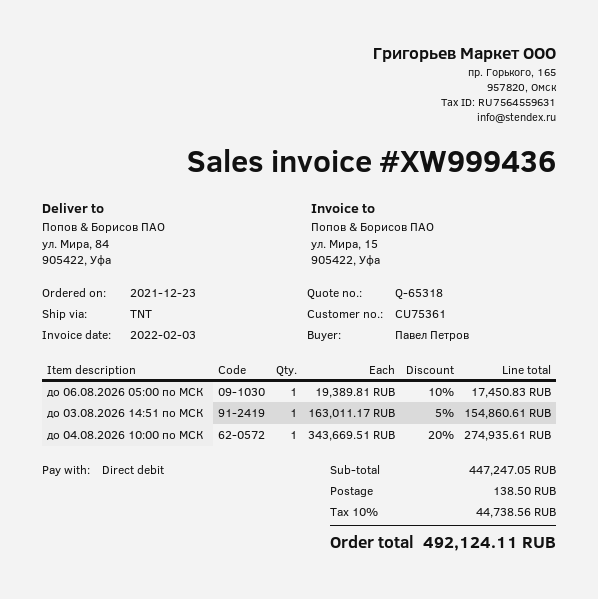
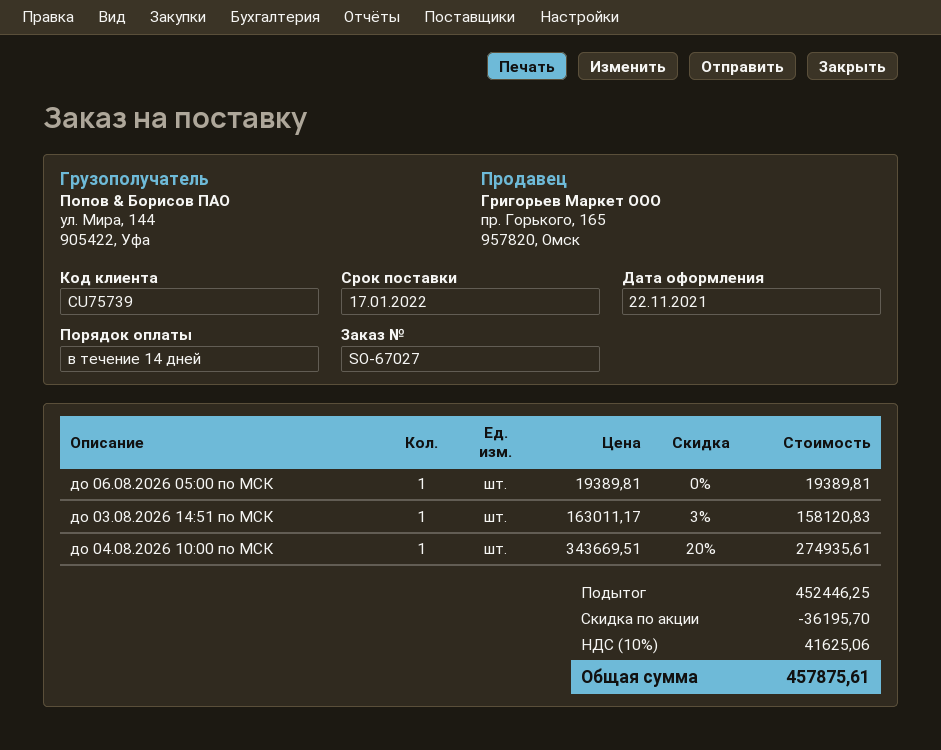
order date: 2021-12-23 -> 2021-11-22
customer number: CU75361 -> CU75739
ship to: ул. Мира, 84, 905422, Уфа -> ул. Мира, 144, 905422, Уфа
до 06.08.2026 05:00 по МСК: 1 x 19389.81 - 10% = 17450.83 -> 1 x 19389.81 = 19389.81
до 03.08.2026 14:51 по МСК: 1 x 163011.17 - 5% = 154860.61 -> 1 x 163011.17 - 3% = 158120.83
subtotal: 447247.05 -> 452446.25
discount: none -> 36195.70
shipping: 138.50 -> none
tax: 10% = 44738.56 -> 10% = 41625.06
total: 492124.11 -> 457875.61

